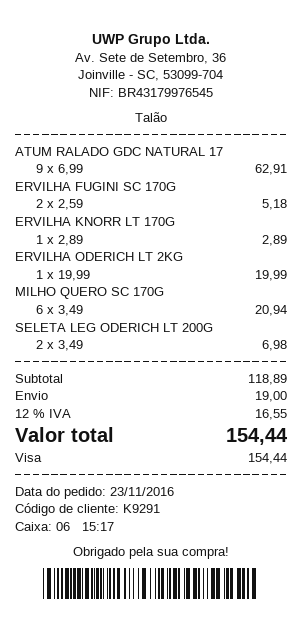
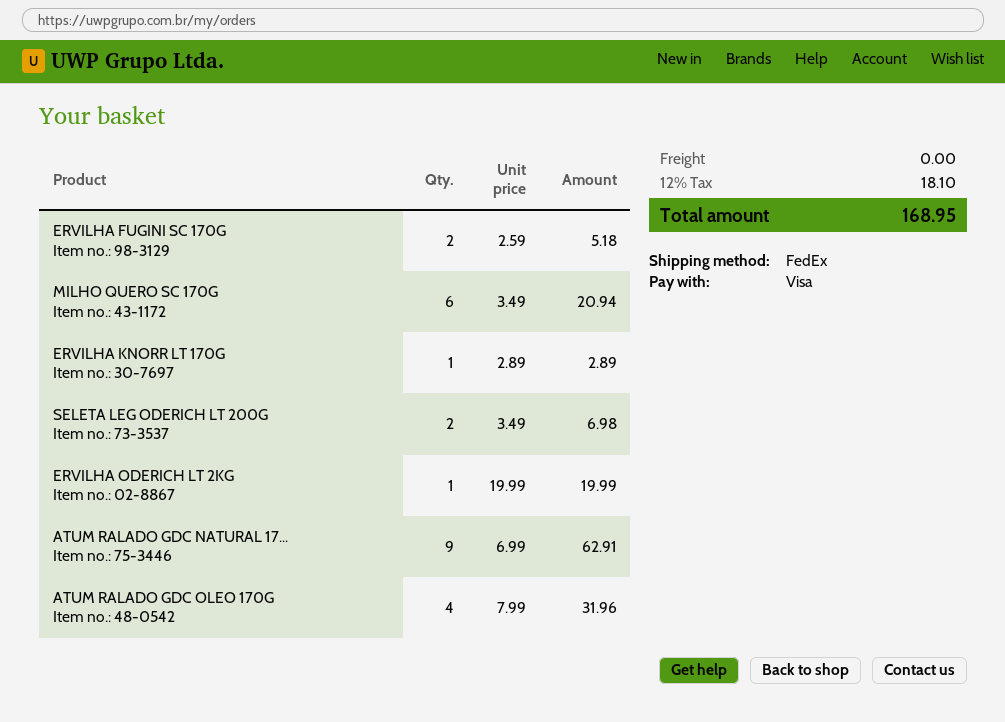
ATUM RALADO GDC OLEO 170G: none -> 4 x 7.99 = 31.96
shipping: 19.00 -> 0.00
tax: 12% = 16.55 -> 12% = 18.10
total: 154.44 -> 168.95

